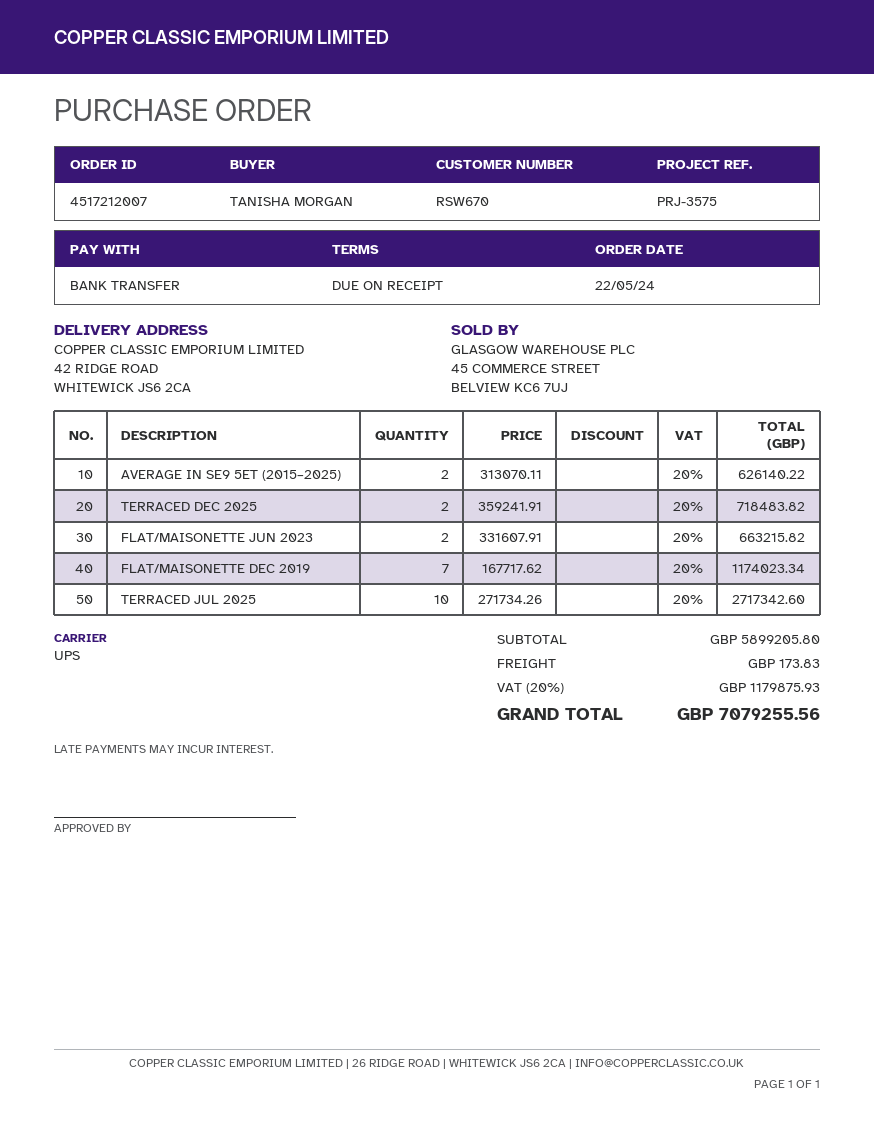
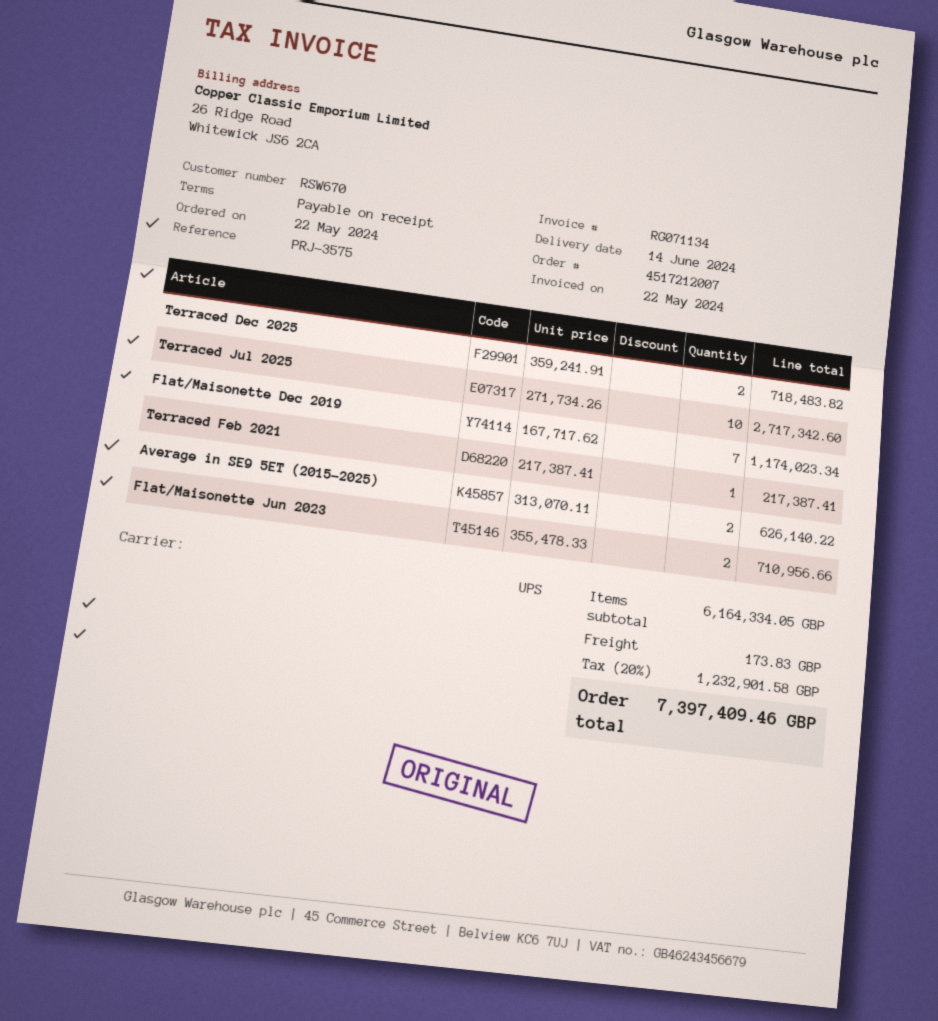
FLAT/MAISONETTE JUN 2023: 2 x 331607.91 = 663215.82 -> 2 x 355478.33 = 710956.66
Terraced Feb 2021: none -> 1 x 217387.41 = 217387.41
subtotal: 5899205.80 -> 6164334.05
tax: 20% = 1179875.93 -> 20% = 1232901.58
total: 7079255.56 -> 7397409.46

